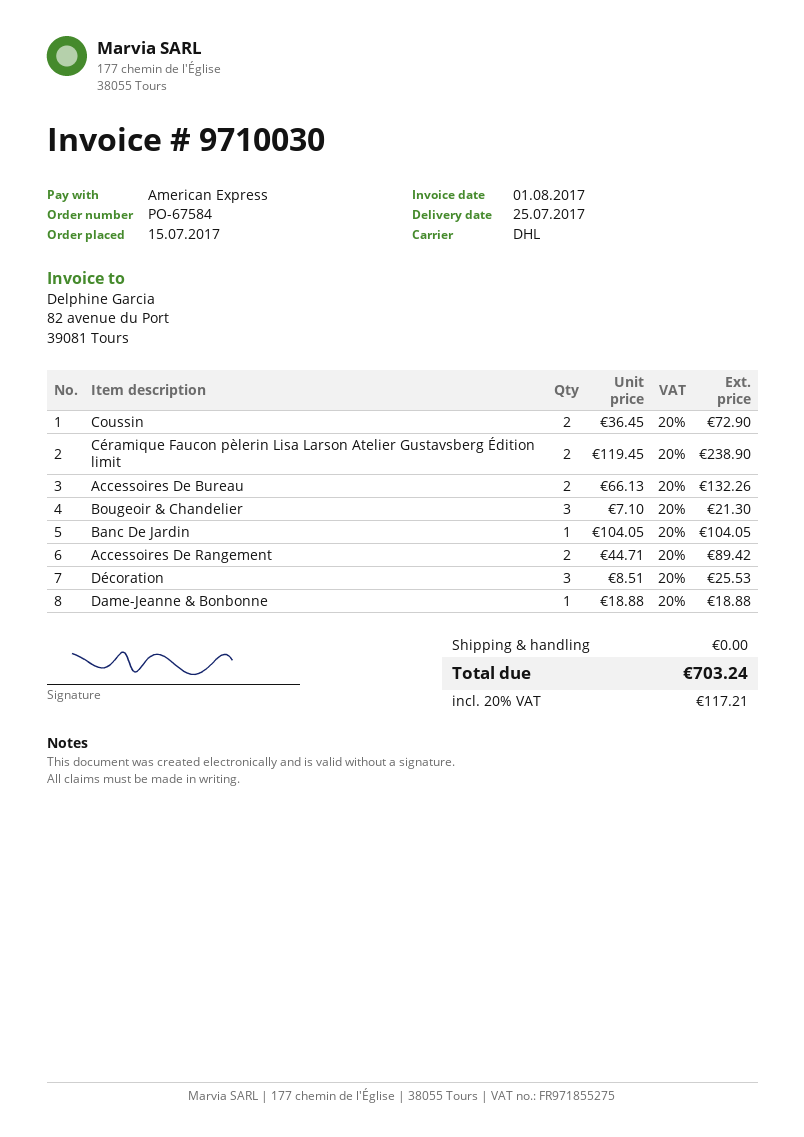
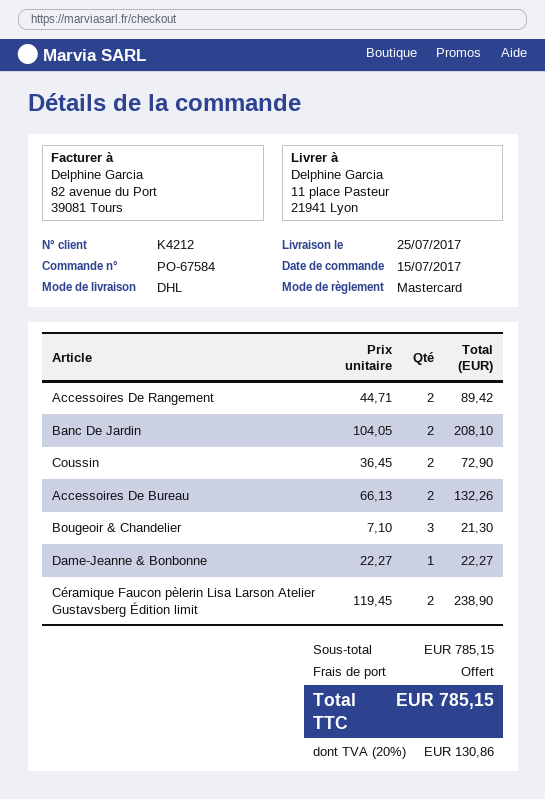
payment method: American Express -> Mastercard
Banc De Jardin: 1 x 104.05 = 104.05 -> 2 x 104.05 = 208.10
Décoration: 3 x 8.51 = 25.53 -> none
Dame-Jeanne & Bonbonne: 1 x 18.88 = 18.88 -> 1 x 22.27 = 22.27
tax: 20% = 117.21 -> 20% = 130.86
total: 703.24 -> 785.15

